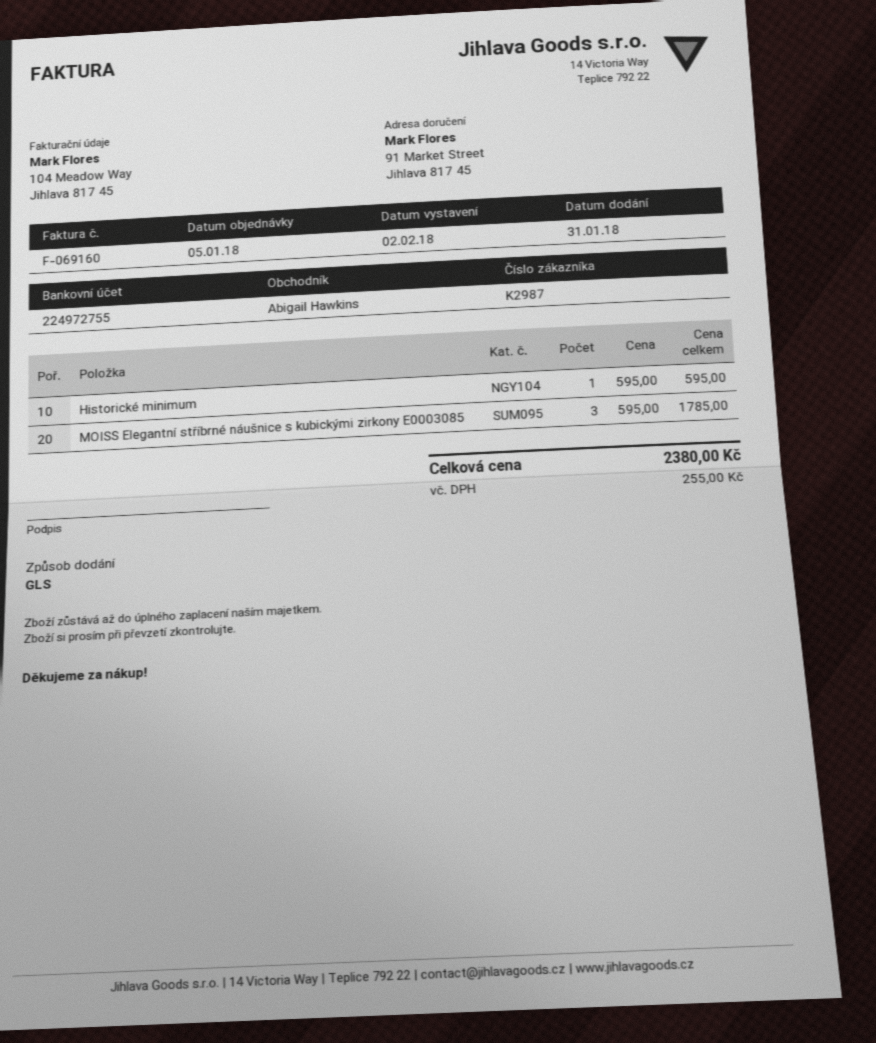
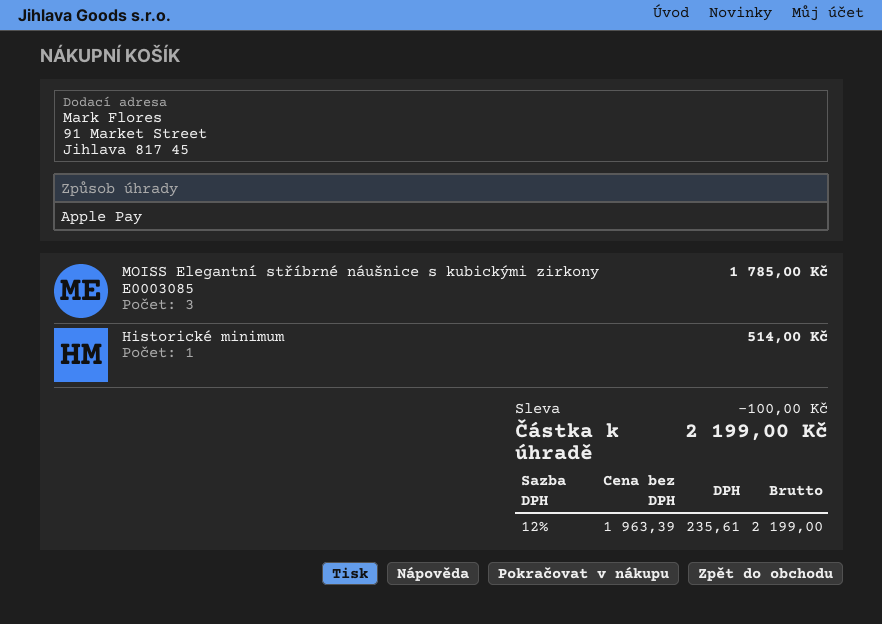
Historické minimum: 1 for 595.00 -> 1 for 514.00
discount: none -> 100.00
tax: 255.00 -> 235.61
total: 2380.00 -> 2199.00

